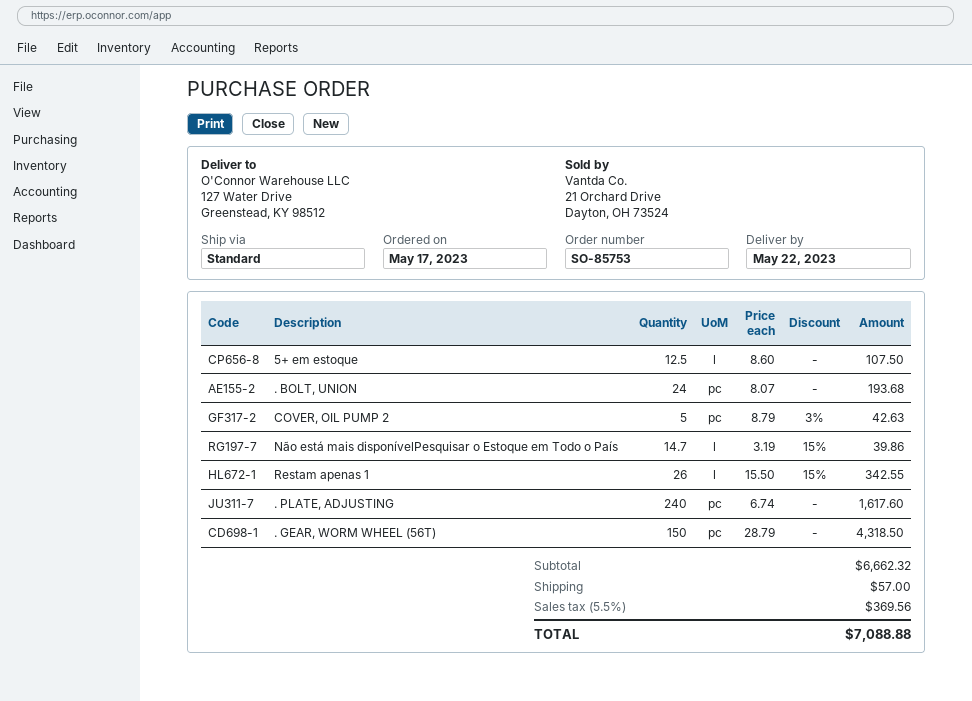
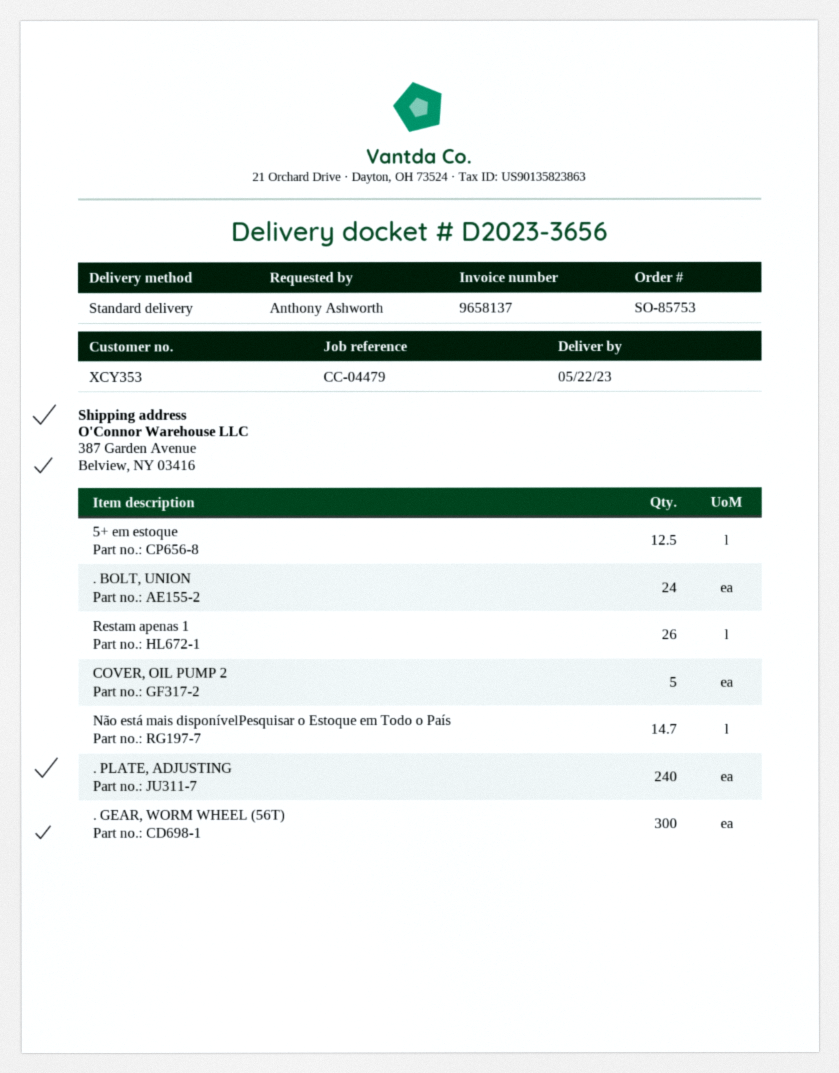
ship to: 127 Water Drive, Greenstead, KY 98512 -> 387 Garden Avenue, Belview, NY 03416
. GEAR, WORM WHEEL (56T): 150 -> 300

